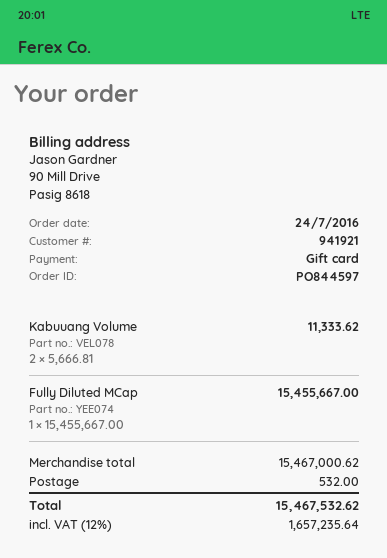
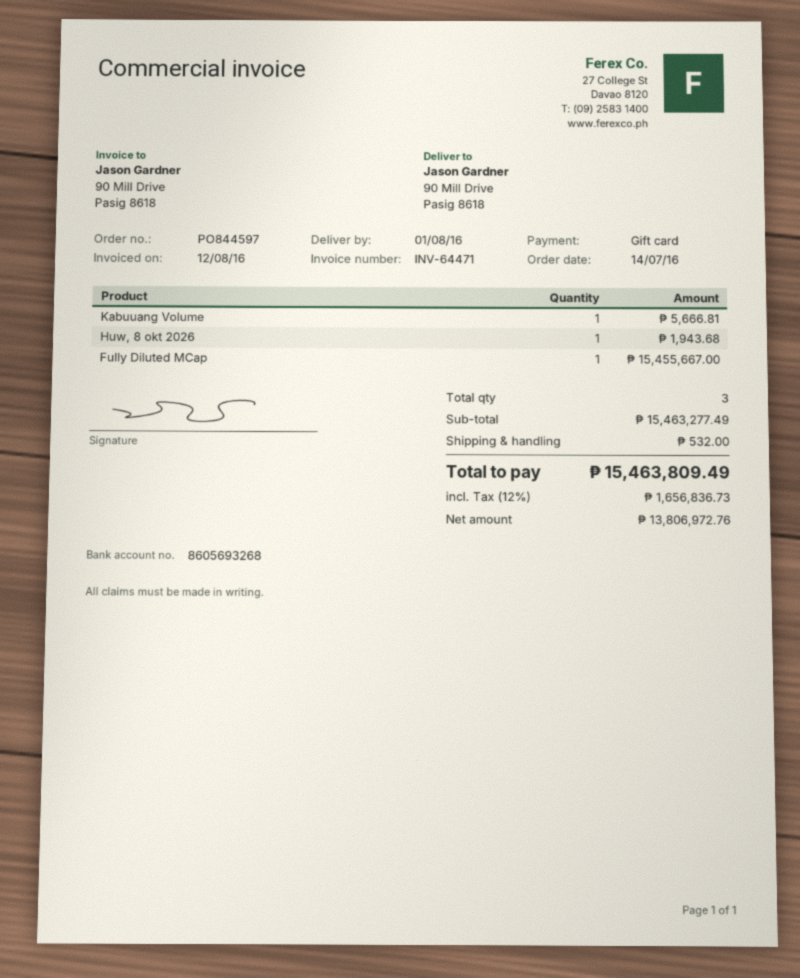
order date: 2016-07-24 -> 2016-07-14
Kabuuang Volume: 2 for 11333.62 -> 1 for 5666.81
Huw, 8 okt 2026: none -> 1 for 1943.68
subtotal: 15467000.62 -> 15463277.49
tax: 12% = 1657235.64 -> 12% = 1656836.73
total: 15467532.62 -> 15463809.49

